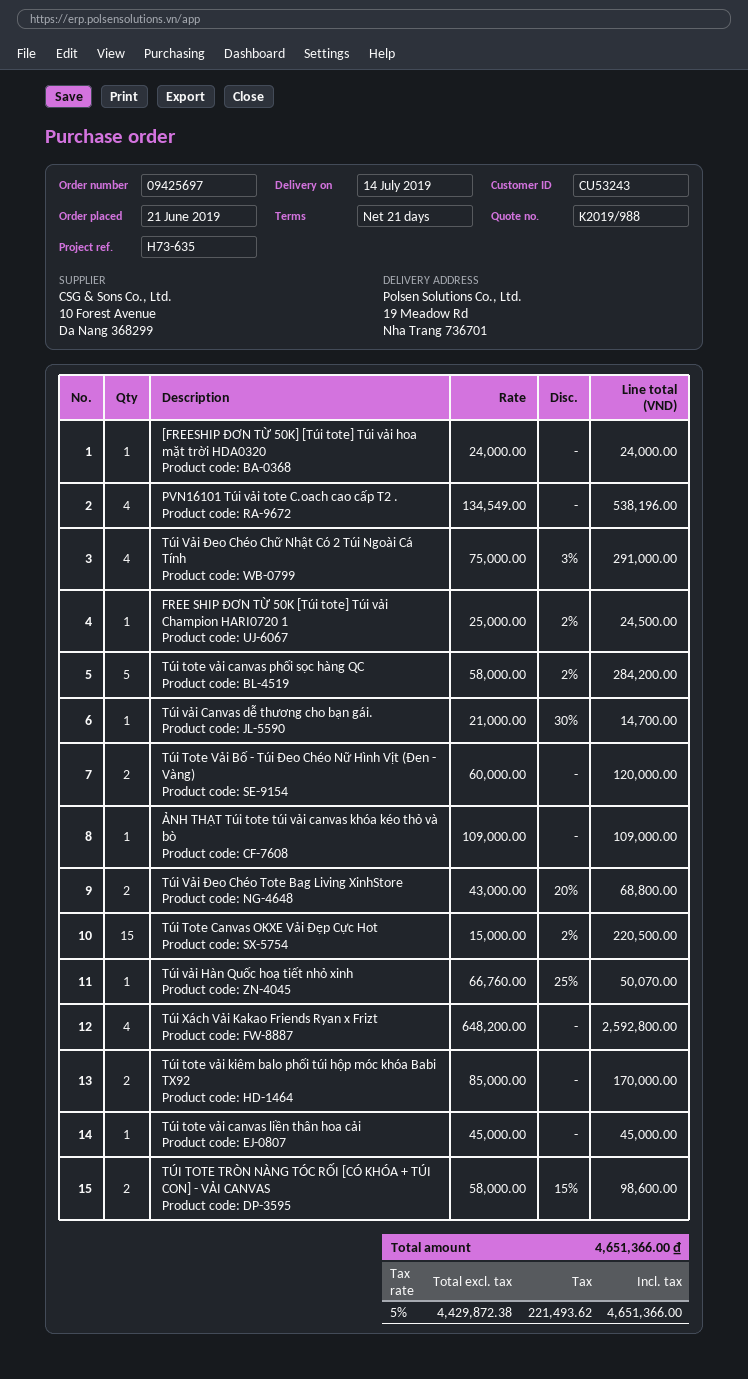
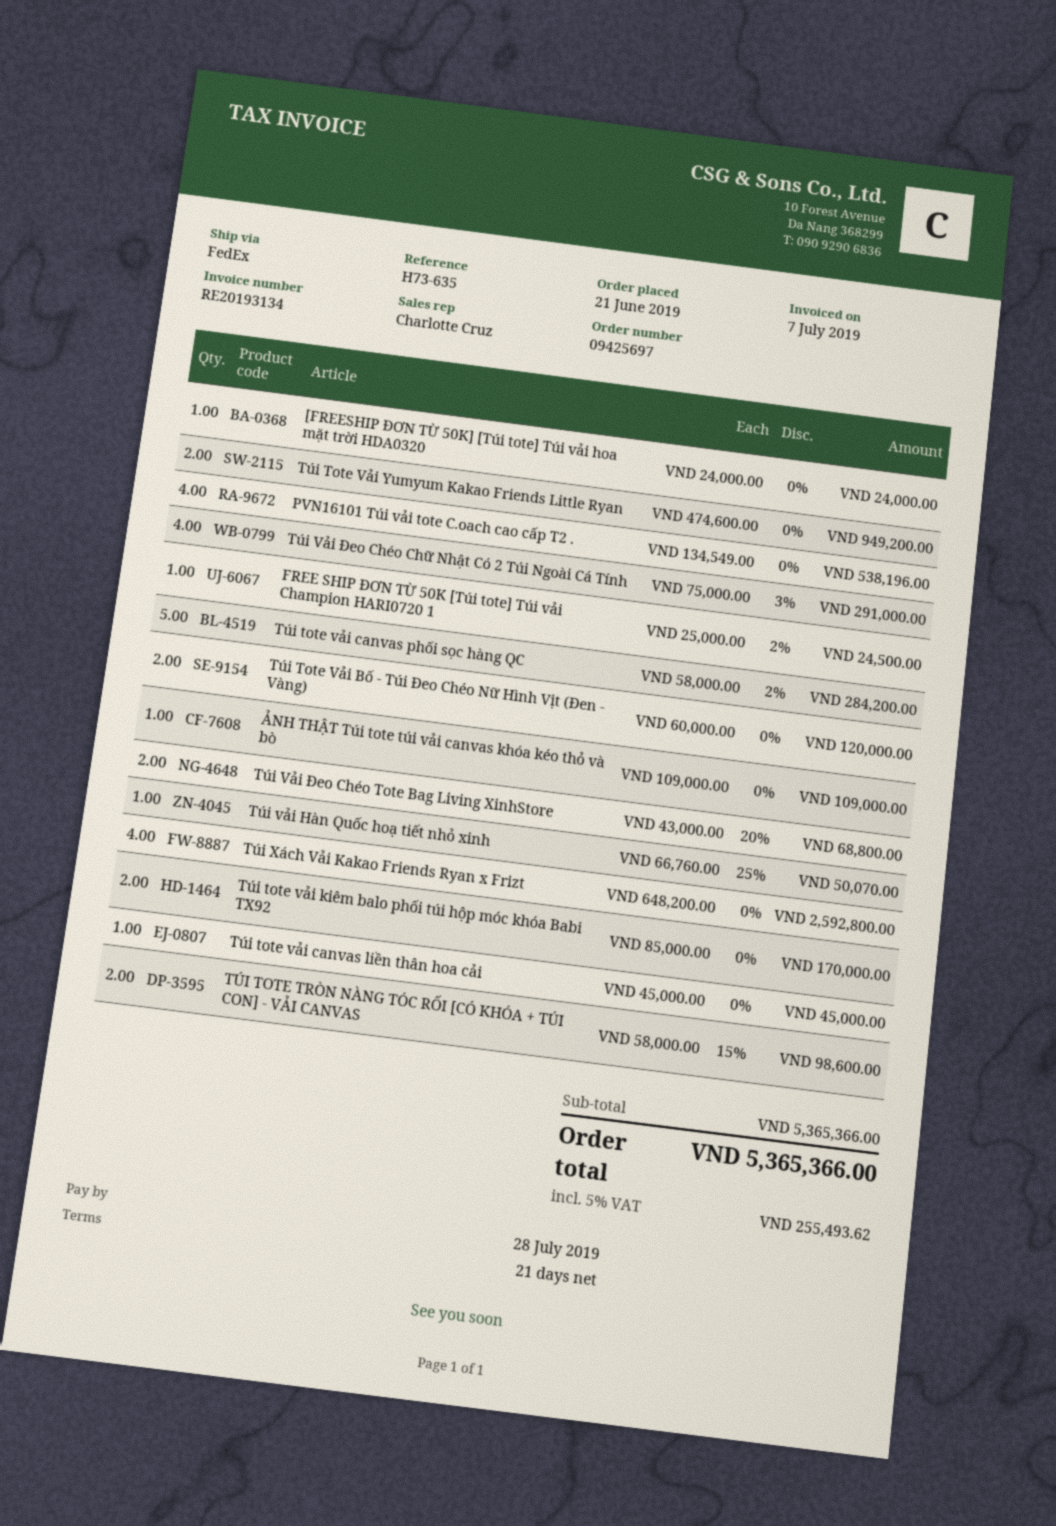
Túi vải Canvas dễ thương cho bạn gái.: 1 x 21000.00 - 30% = 14700.00 -> none
Túi Tote Canvas OKXE Vải Đẹp Cực Hot: 15 x 15000.00 - 2% = 220500.00 -> none
Túi Tote Vải Yumyum Kakao Friends Little Ryan: none -> 2 x 474600.00 = 949200.00
tax: 5% = 221493.62 -> 5% = 255493.62
total: 4651366.00 -> 5365366.00

